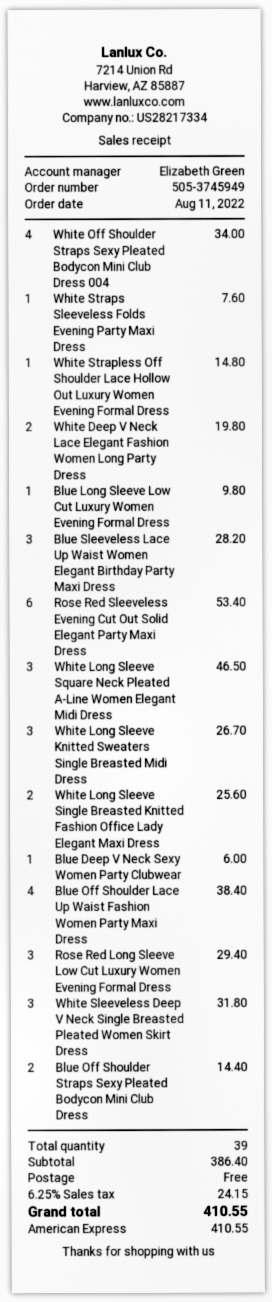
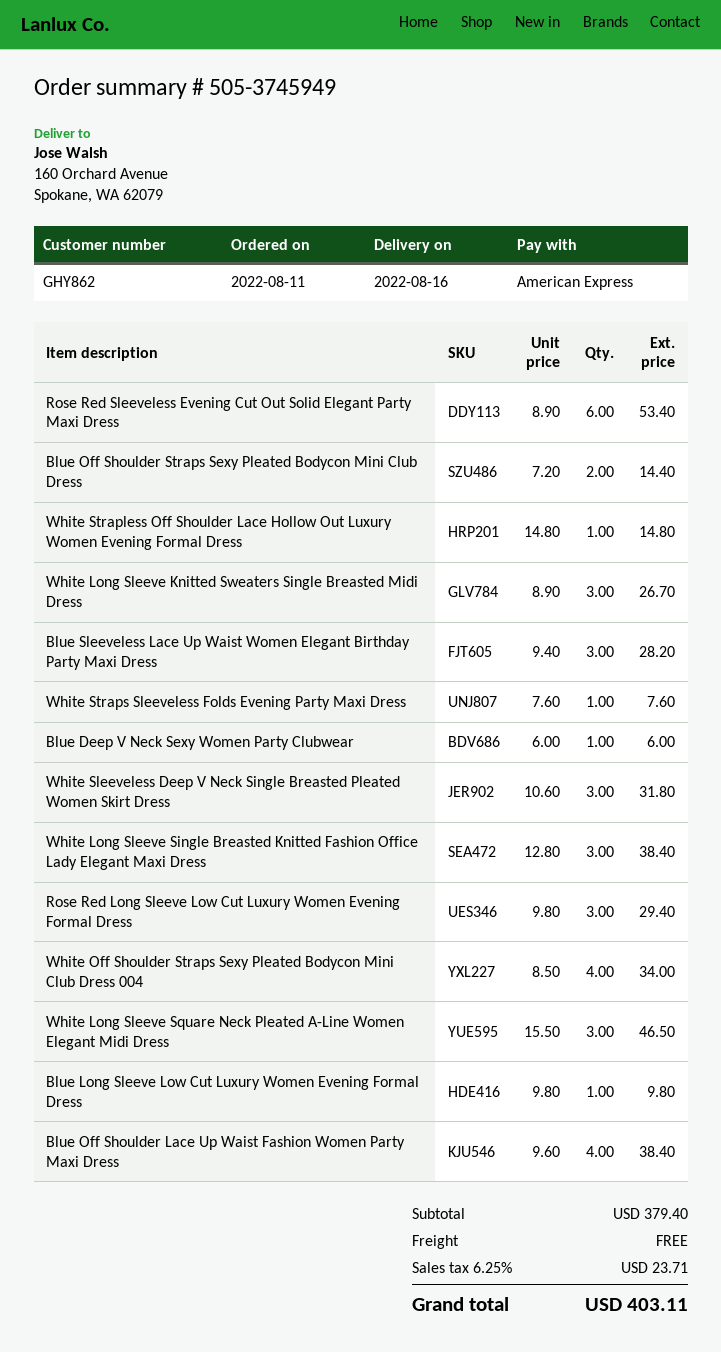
White Deep V Neck Lace Elegant Fashion Women Long Party Dress: 2 for 19.80 -> none
White Long Sleeve Single Breasted Knitted Fashion Office Lady Elegant Maxi Dress: 2 for 25.60 -> 3 for 38.40
subtotal: 386.40 -> 379.40
tax: 6.25% = 24.15 -> 6.25% = 23.71
total: 410.55 -> 403.11

